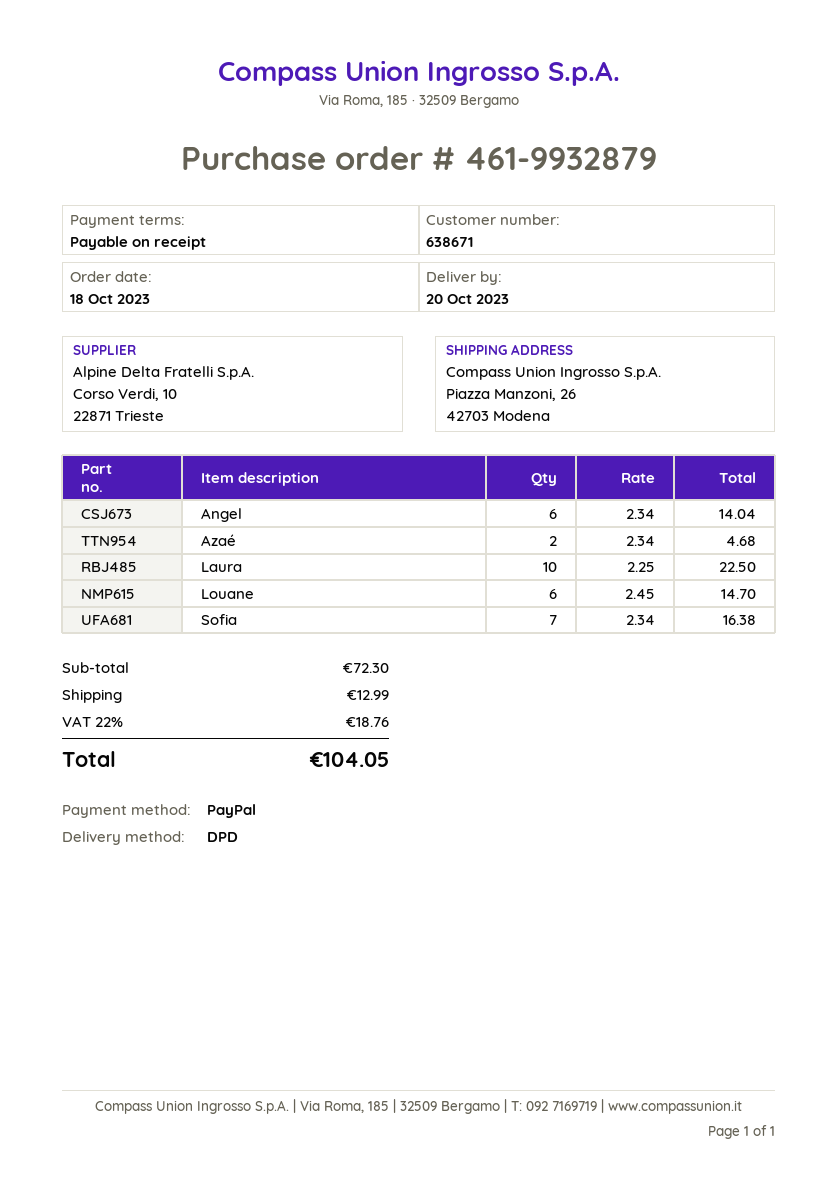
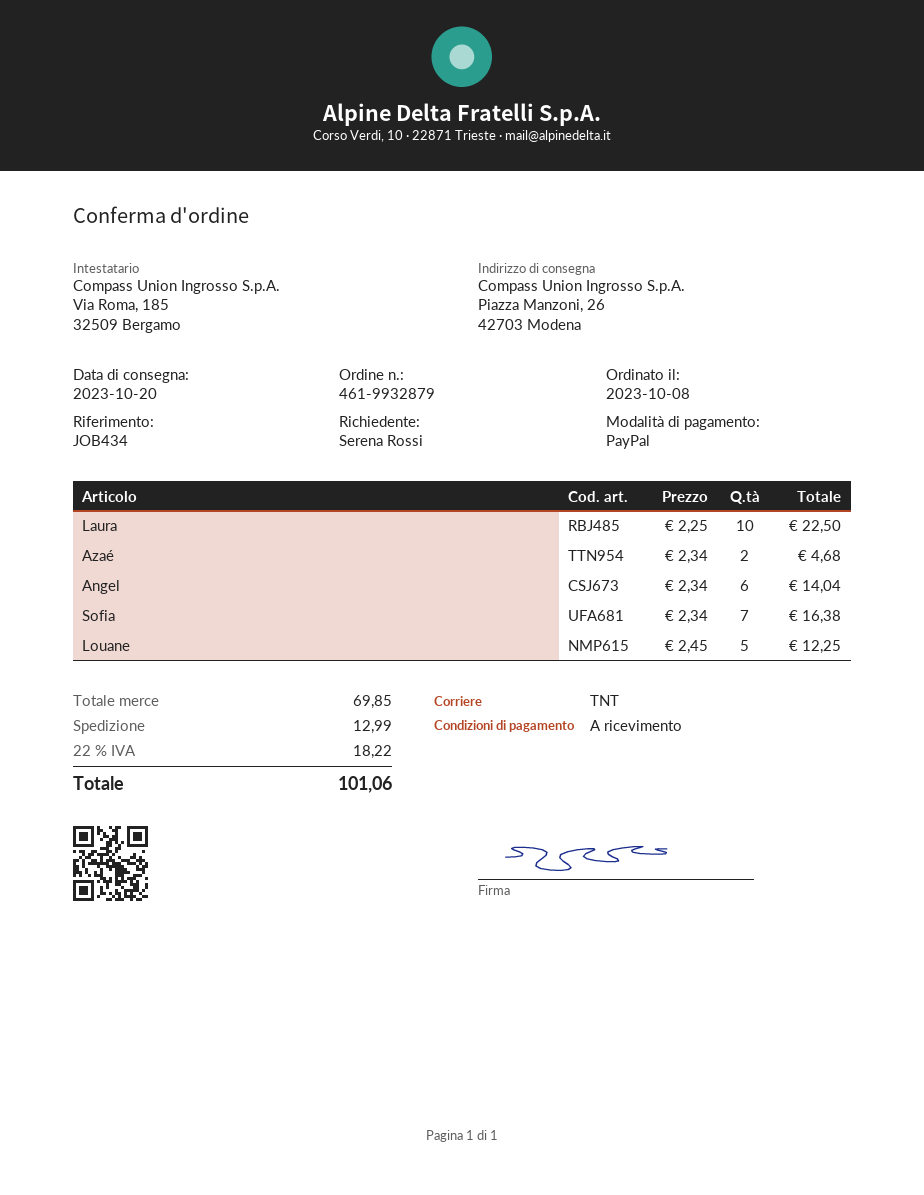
order date: 2023-10-18 -> 2023-10-08
shipping method: DPD -> TNT
Louane: 6 x 2.45 = 14.70 -> 5 x 2.45 = 12.25
subtotal: 72.30 -> 69.85
tax: 22% = 18.76 -> 22% = 18.22
total: 104.05 -> 101.06

